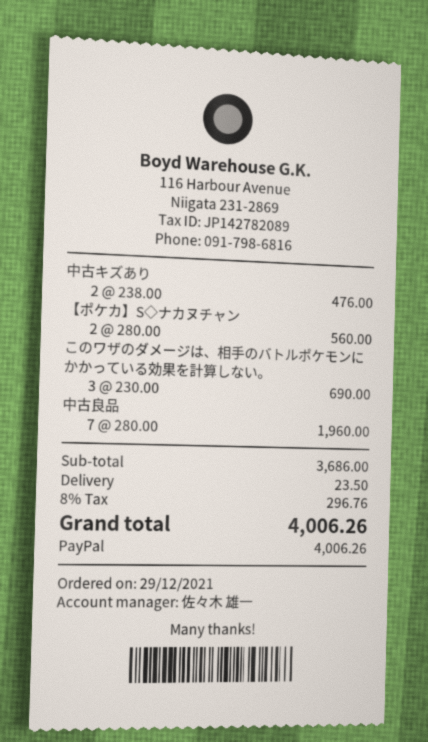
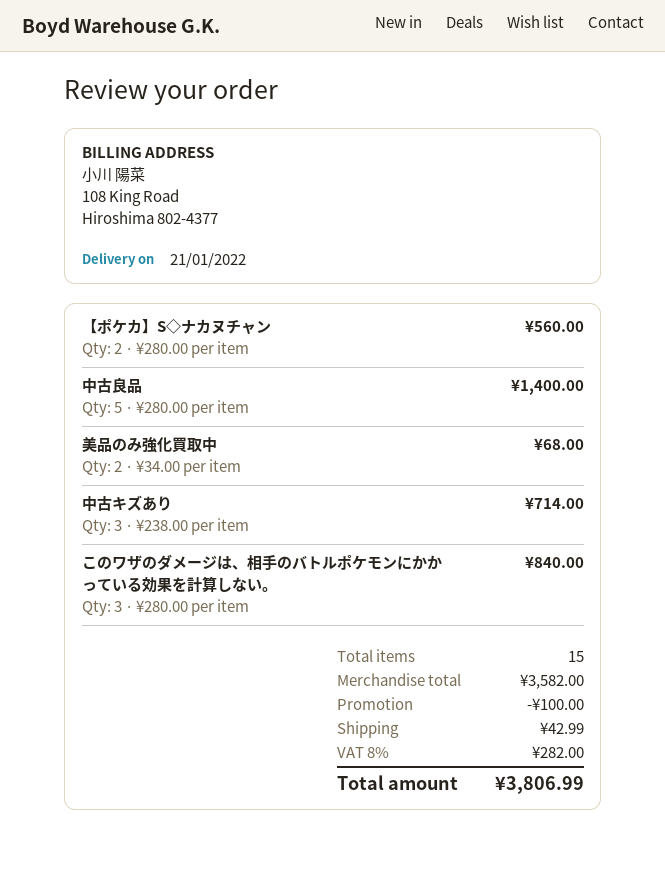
中古キズあり: 2 x 238.00 = 476.00 -> 3 x 238.00 = 714.00
このワザのダメージは、相手のバトルポケモンにかかっている効果を計算しない。: 3 x 230.00 = 690.00 -> 3 x 280.00 = 840.00
中古良品: 7 x 280.00 = 1960.00 -> 5 x 280.00 = 1400.00
美品のみ強化買取中: none -> 2 x 34.00 = 68.00
subtotal: 3686.00 -> 3582.00
discount: none -> 100.00
shipping: 23.50 -> 42.99
tax: 8% = 296.76 -> 8% = 282.00
total: 4006.26 -> 3806.99

